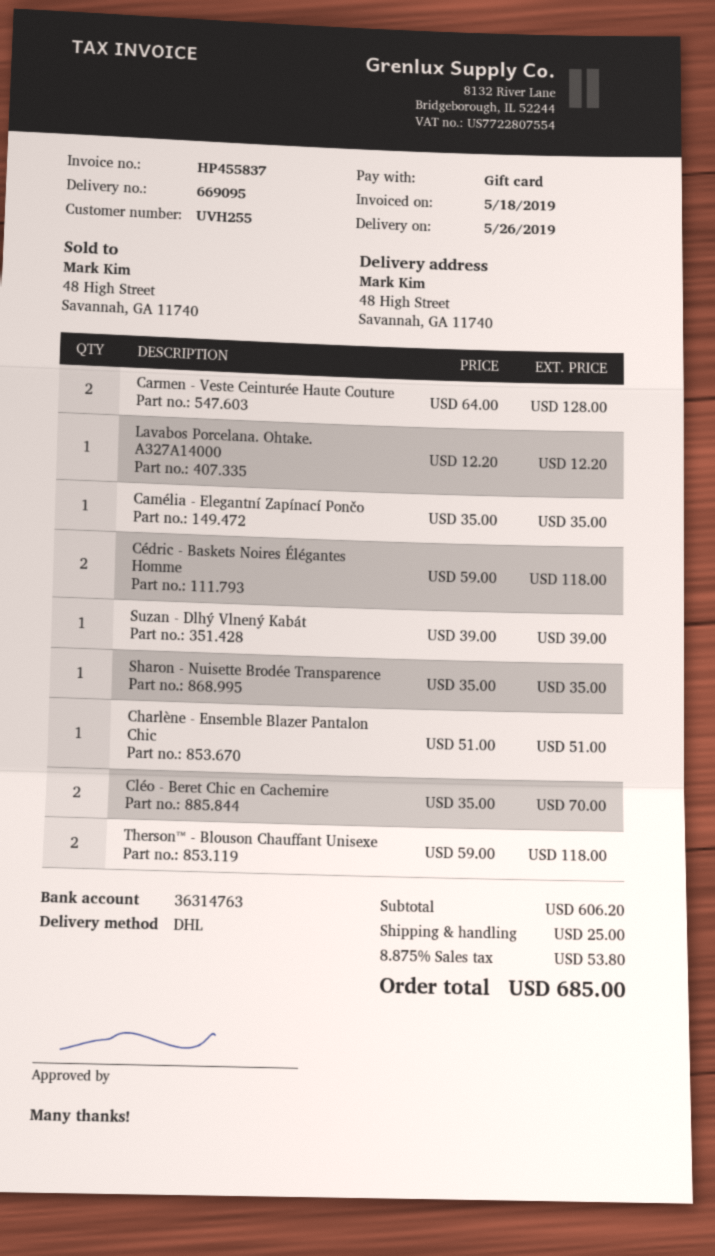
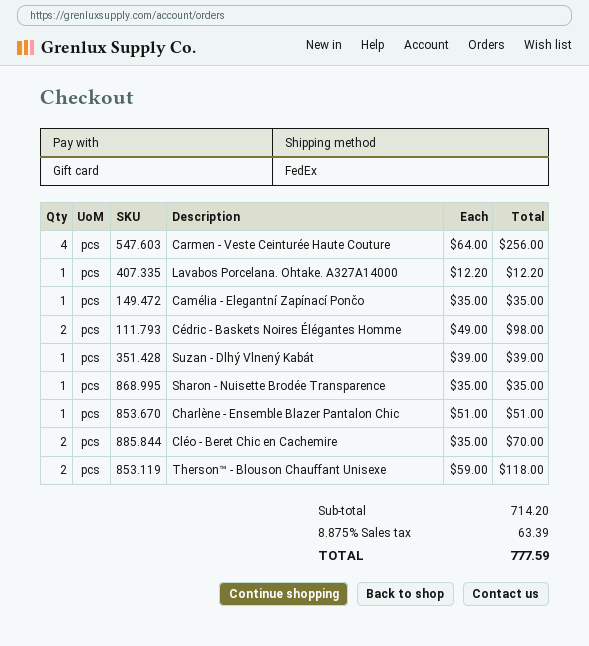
shipping method: DHL -> FedEx
Carmen - Veste Ceinturée Haute Couture: 2 x 64.00 = 128.00 -> 4 x 64.00 = 256.00
Cédric - Baskets Noires Élégantes Homme: 2 x 59.00 = 118.00 -> 2 x 49.00 = 98.00
subtotal: 606.20 -> 714.20
shipping: 25.00 -> none
tax: 8.875% = 53.80 -> 8.875% = 63.39
total: 685.00 -> 777.59

